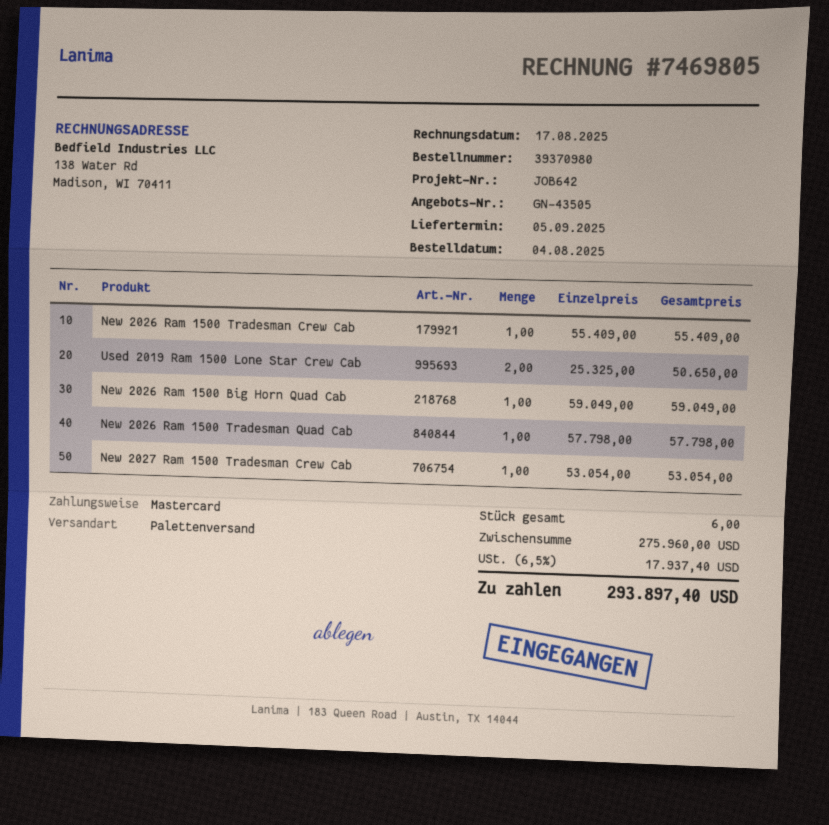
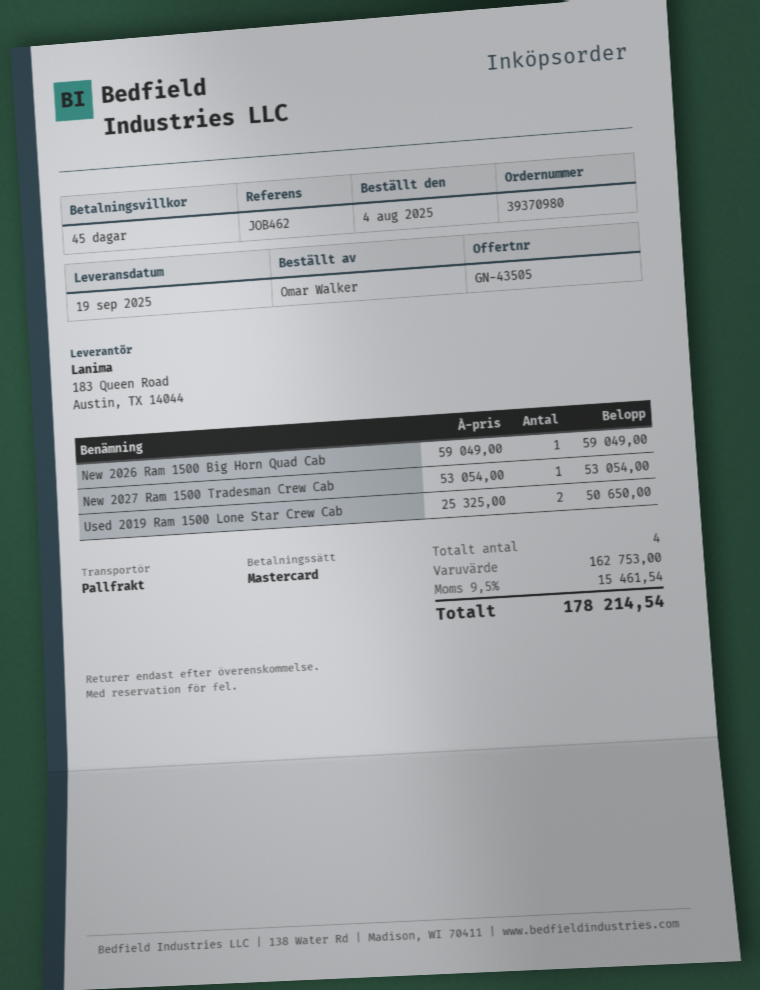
delivery date: 2025-09-05 -> 2025-09-19
reference: JOB642 -> JOB462
New 2026 Ram 1500 Tradesman Crew Cab: 1 x 55409.00 = 55409.00 -> none
New 2026 Ram 1500 Tradesman Quad Cab: 1 x 57798.00 = 57798.00 -> none
total quantity: 6 -> 4
subtotal: 275960.00 -> 162753.00
tax: 6.5% = 17937.40 -> 9.5% = 15461.54
total: 293897.40 -> 178214.54

